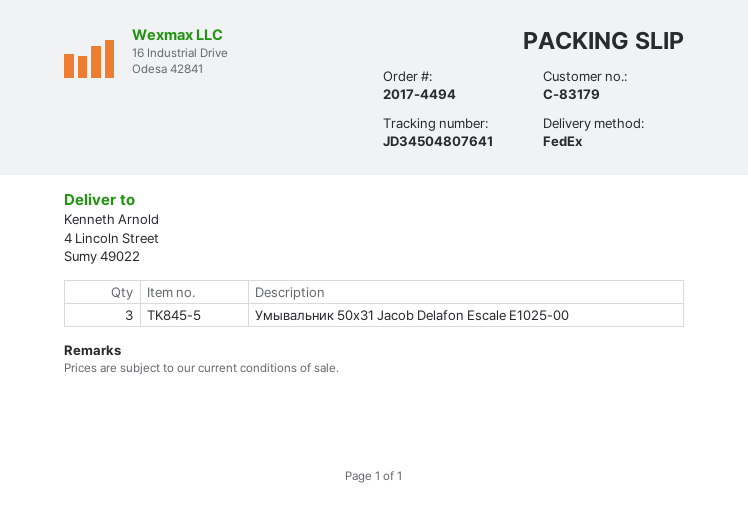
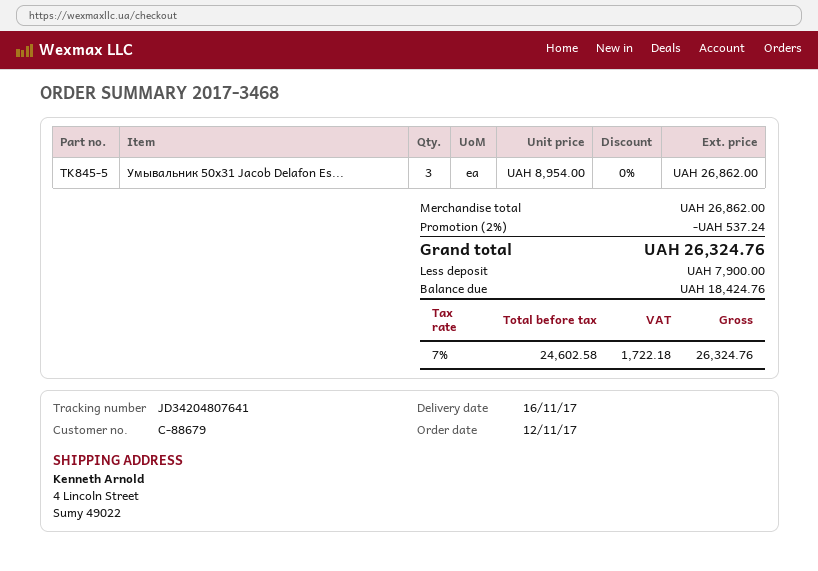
order number: 2017-4494 -> 2017-3468
customer number: C-83179 -> C-88679
tracking number: JD34504807641 -> JD34204807641

